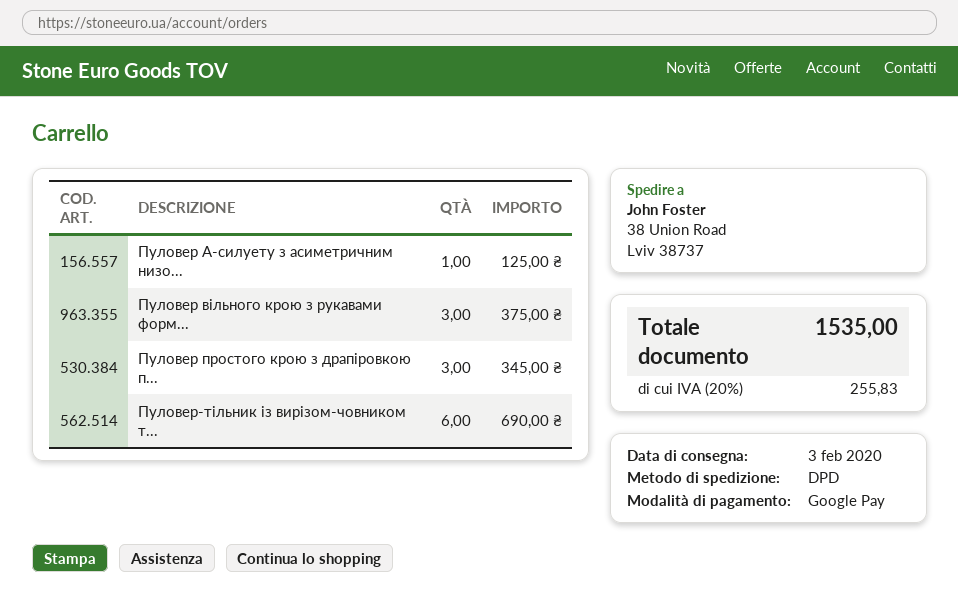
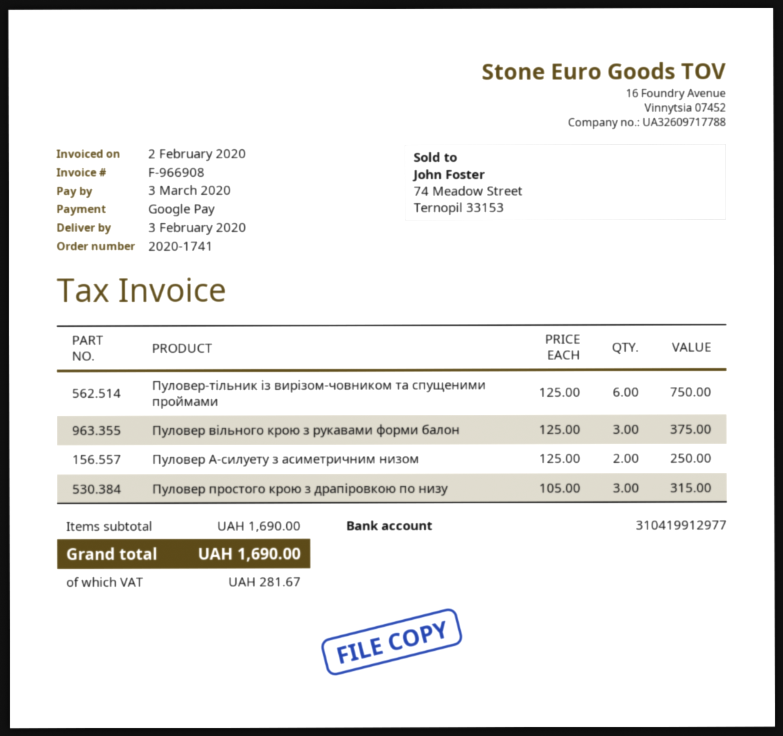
Пуловер А-силуету з асиметричним низо...: 1 for 125.00 -> 2 for 250.00
Пуловер простого крою з драпіровкою п...: 3 for 345.00 -> 3 for 315.00
Пуловер-тільник із вирізом-човником т...: 6 for 690.00 -> 6 for 750.00
tax: 255.83 -> 281.67
total: 1535.00 -> 1690.00

